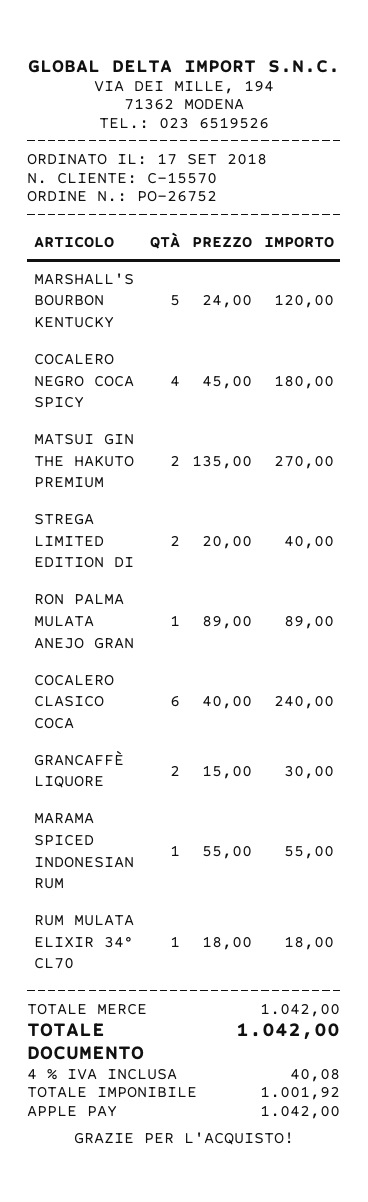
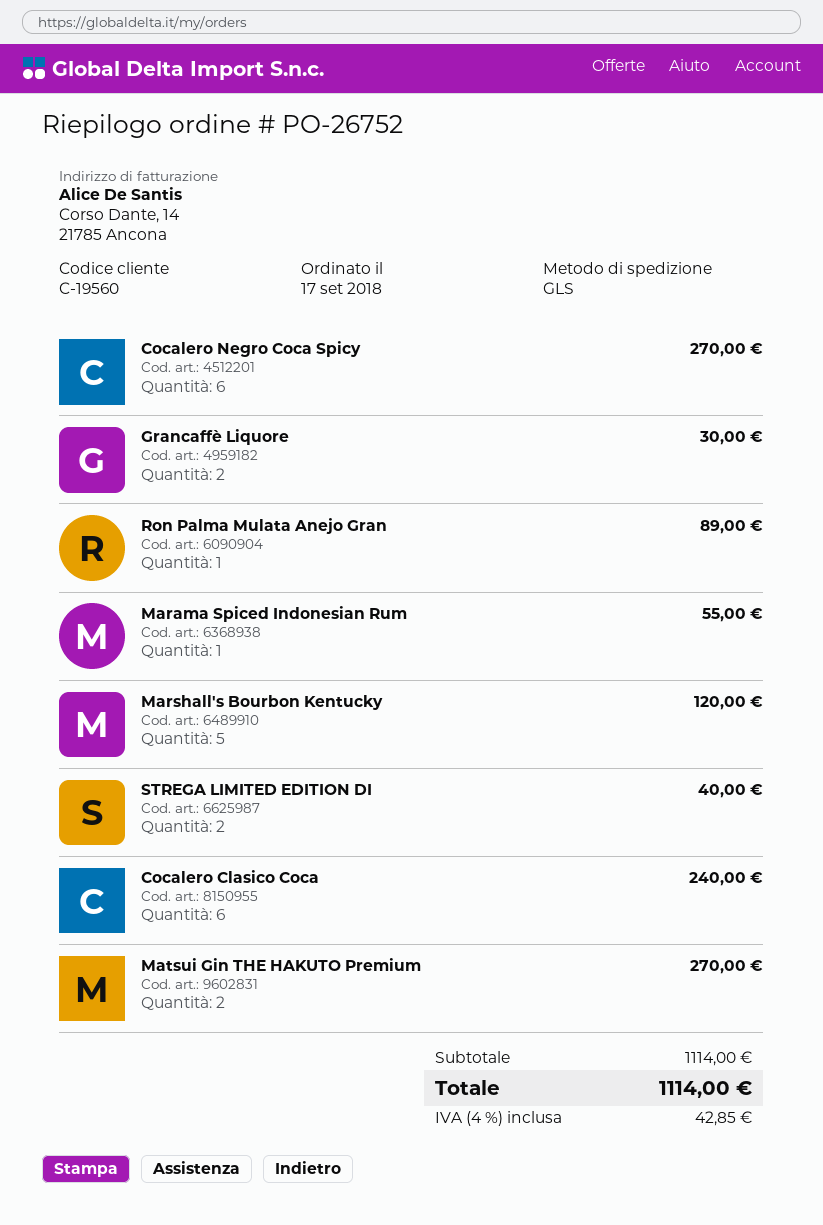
customer number: C-15570 -> C-19560
COCALERO NEGRO COCA SPICY: 4 for 180.00 -> 6 for 270.00
RUM MULATA ELIXIR 34° CL70: 1 for 18.00 -> none
subtotal: 1042.00 -> 1114.00
tax: 4% = 40.08 -> 4% = 42.85
total: 1042.00 -> 1114.00

